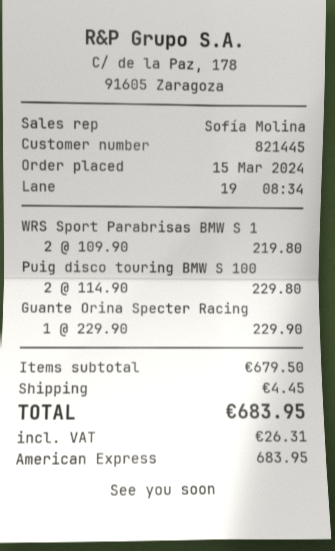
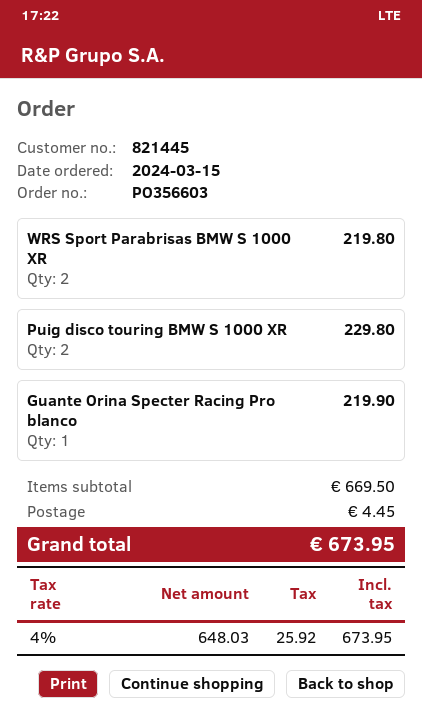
Guante Orina Specter Racing: 1 for 229.90 -> 1 for 219.90
subtotal: 679.50 -> 669.50
tax: 26.31 -> 25.92
total: 683.95 -> 673.95

